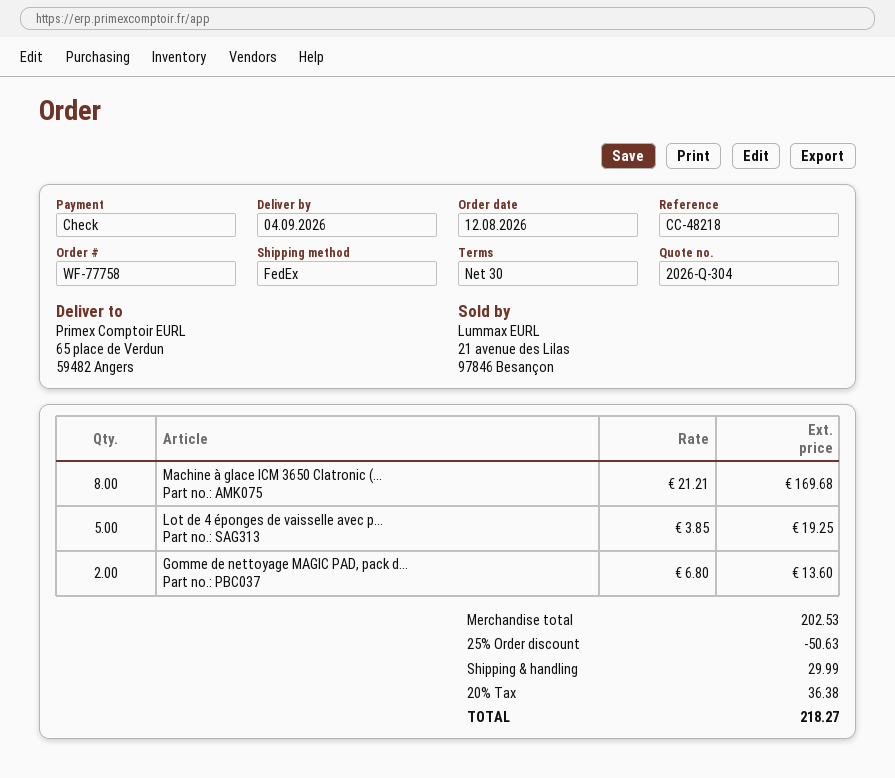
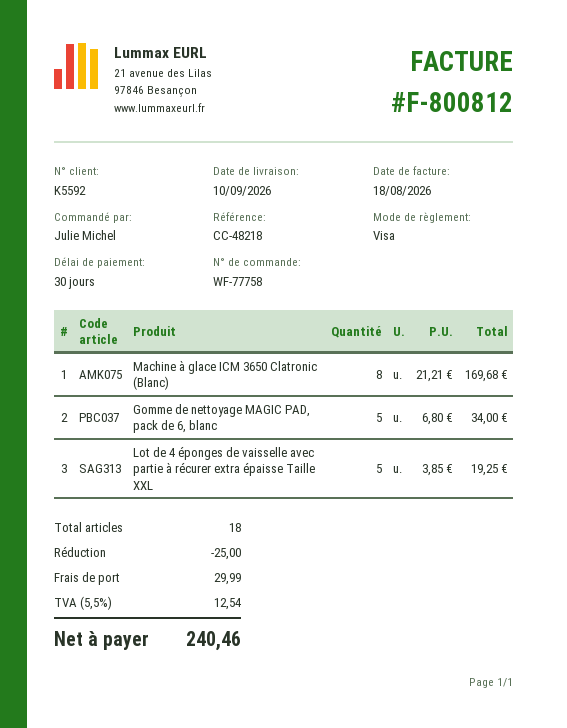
delivery date: 2026-09-04 -> 2026-09-10
payment method: cheque -> Visa
Gomme de nettoyage MAGIC PAD, pack d...: 2 x 6.80 = 13.60 -> 5 x 6.80 = 34.00
discount: 50.63 -> 25.00
tax: 20% = 36.38 -> 5.5% = 12.54
total: 218.27 -> 240.46

